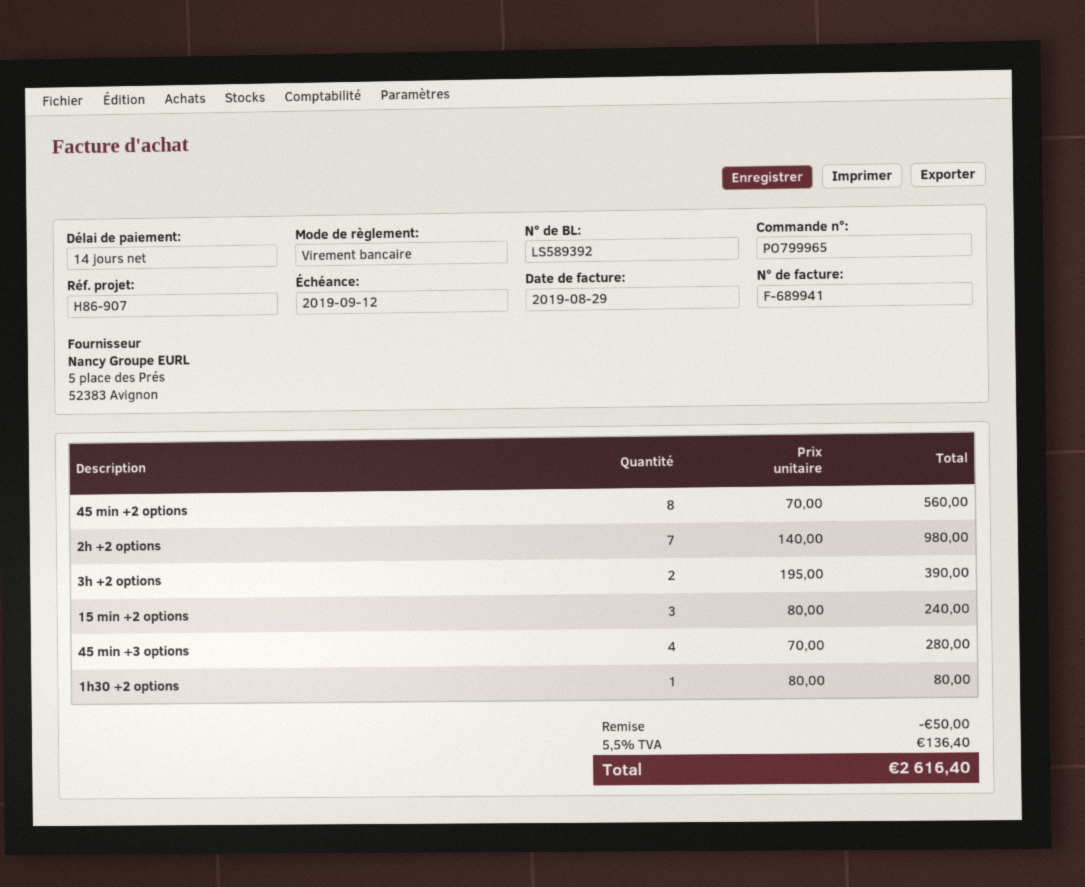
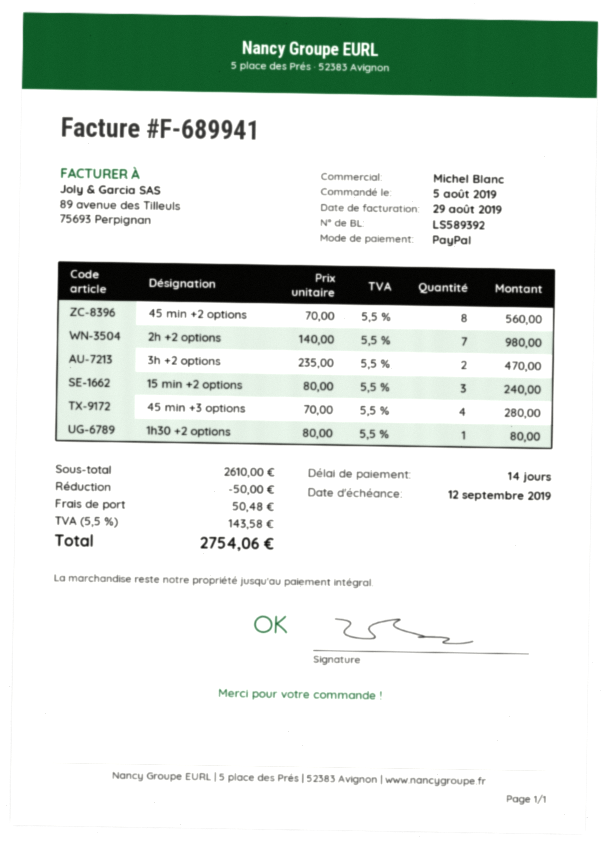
payment method: bank transfer -> PayPal
3h +2 options: 2 x 195.00 = 390.00 -> 2 x 235.00 = 470.00
shipping: none -> 50.48
tax: 5.5% = 136.40 -> 5.5% = 143.58
total: 2616.40 -> 2754.06

